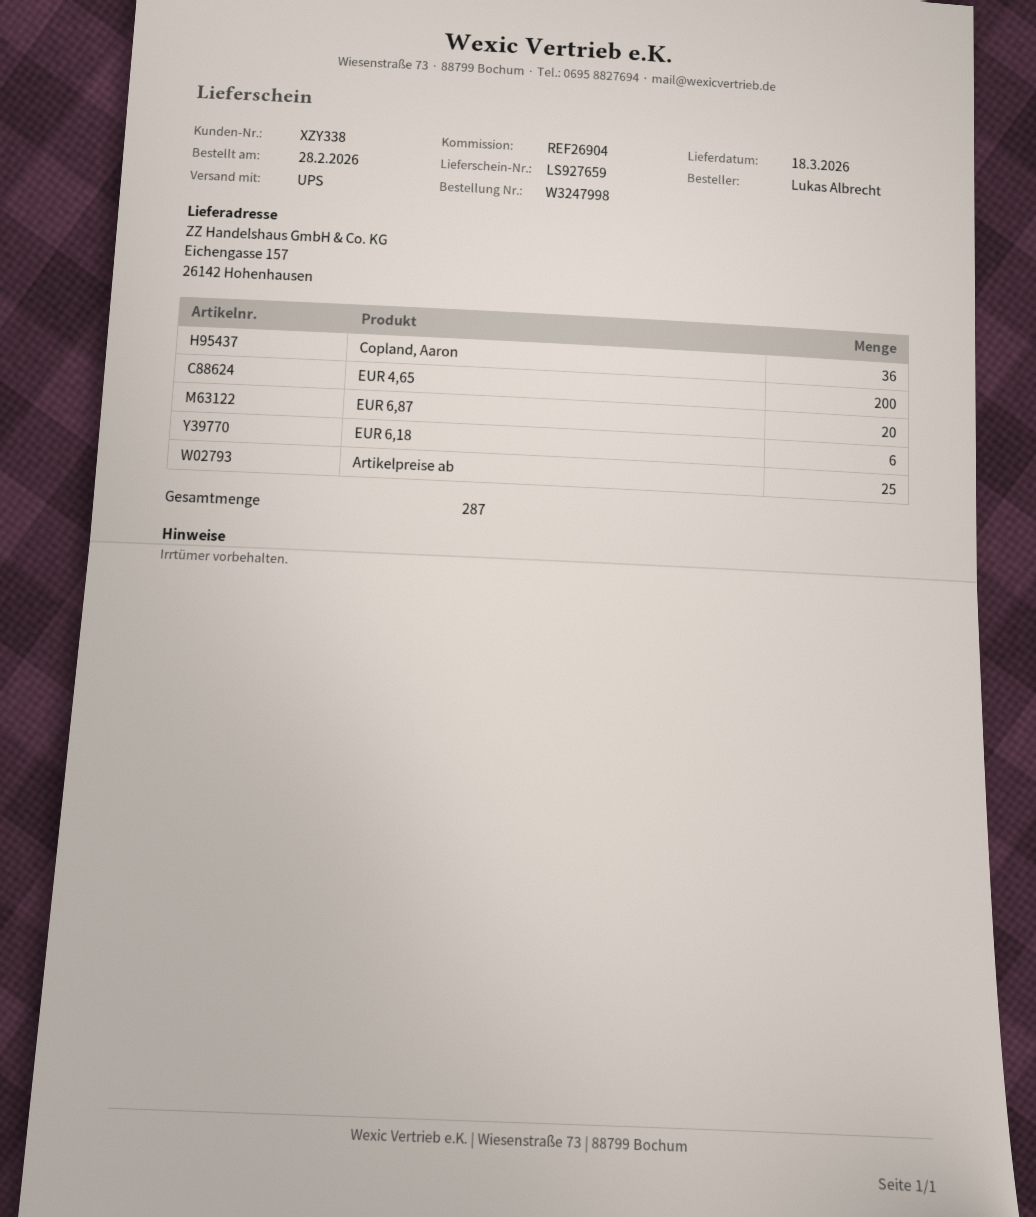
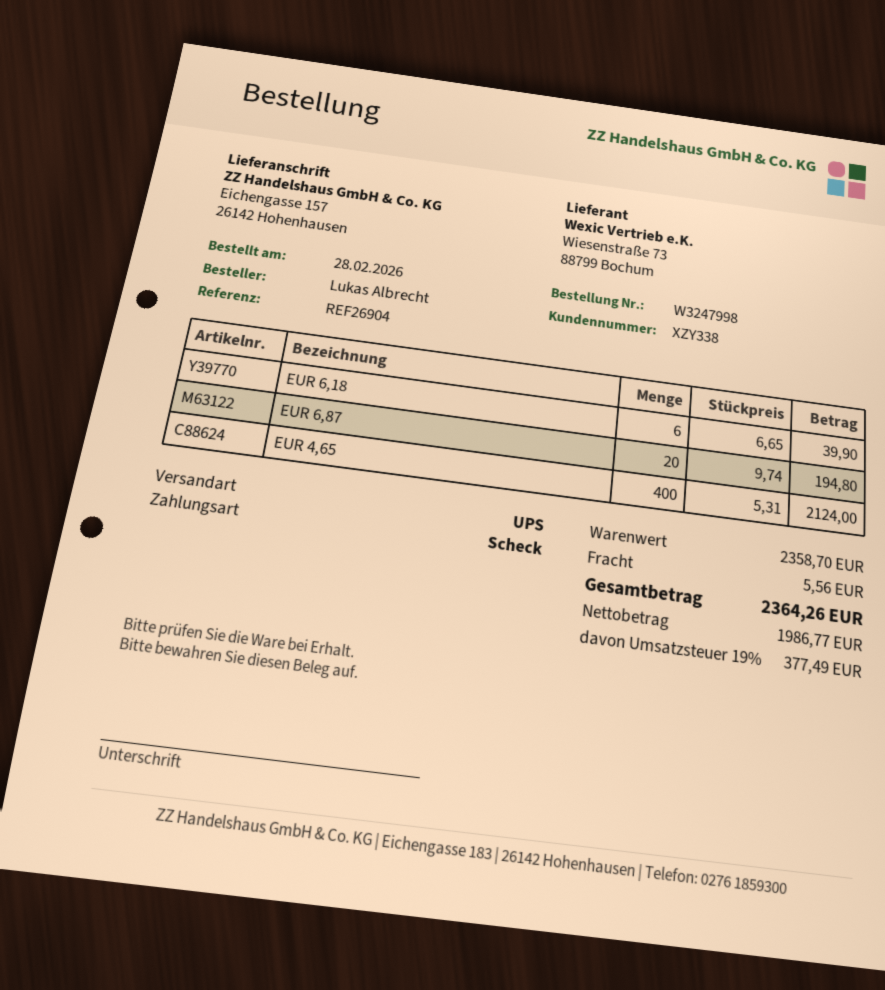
Copland, Aaron: 36 -> none
EUR 4,65: 200 -> 400
Artikelpreise ab: 25 -> none

